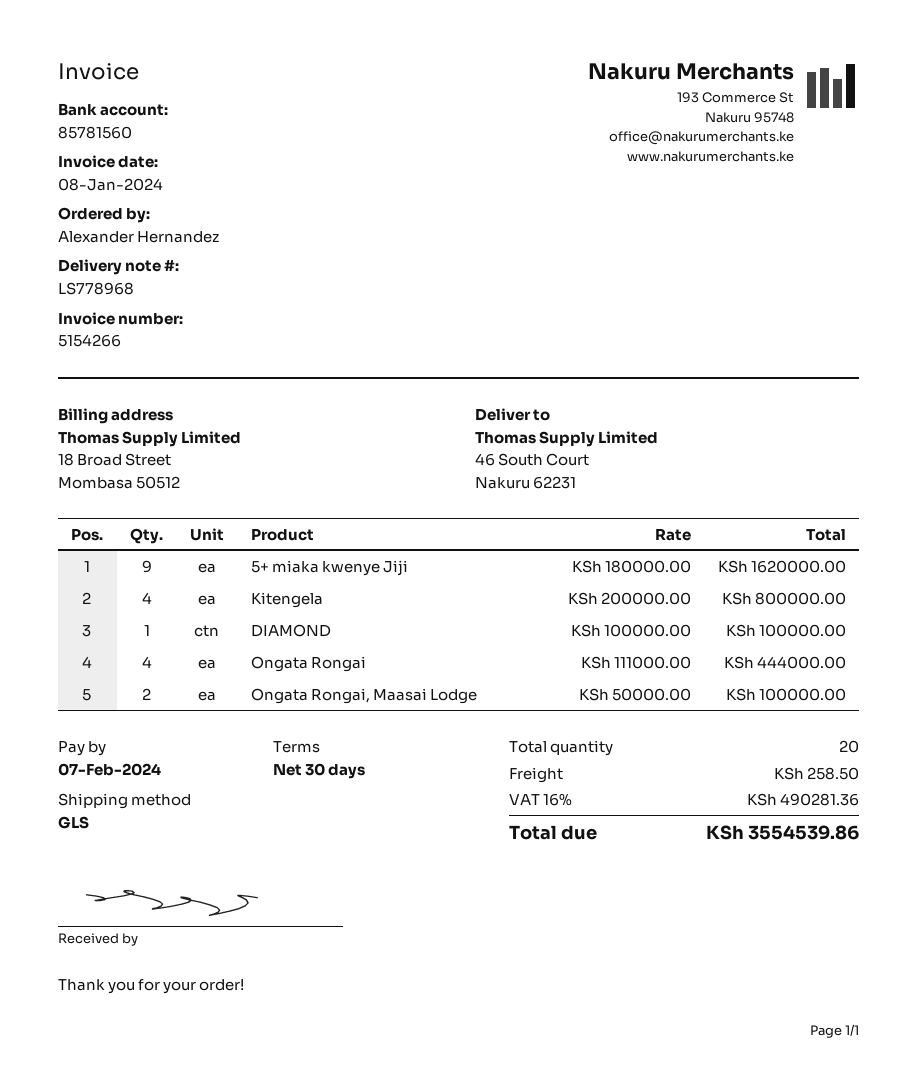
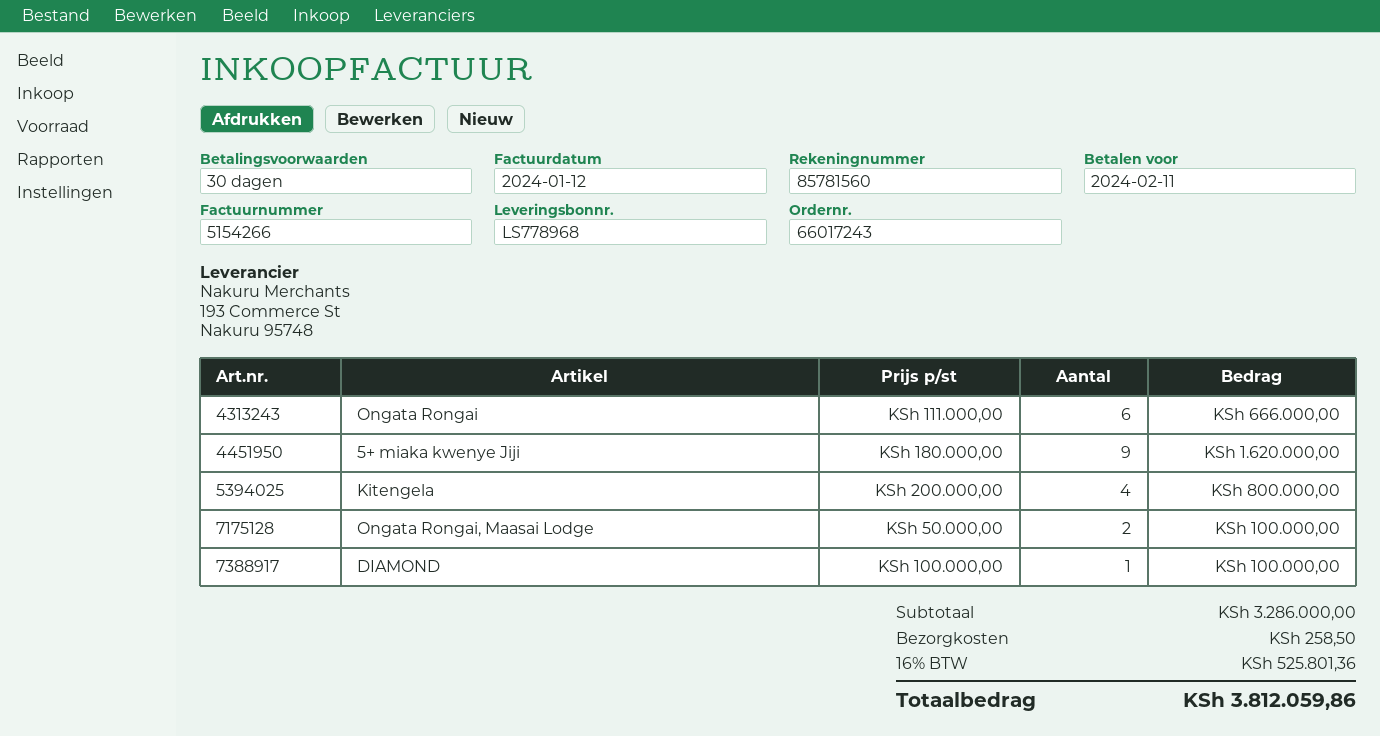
invoice date: 2024-01-08 -> 2024-01-12
due date: 2024-02-07 -> 2024-02-11
Ongata Rongai: 4 x 111000.00 = 444000.00 -> 6 x 111000.00 = 666000.00
tax: 16% = 490281.36 -> 16% = 525801.36
total: 3554539.86 -> 3812059.86

